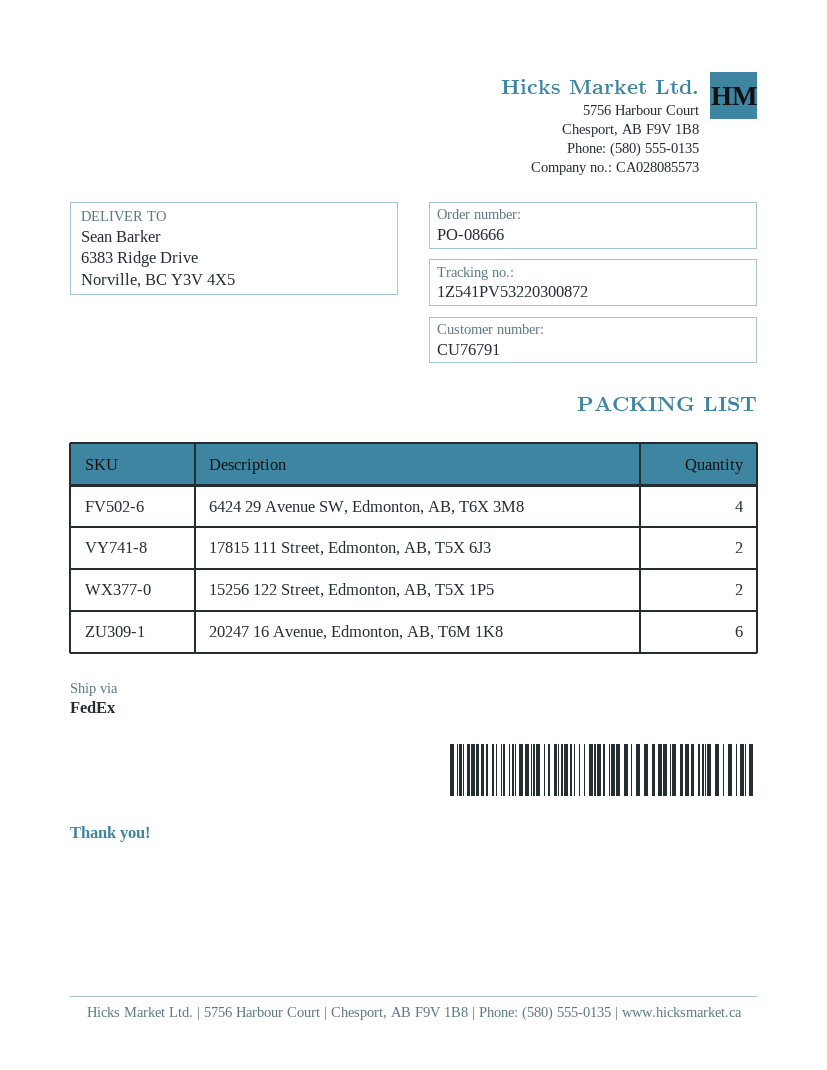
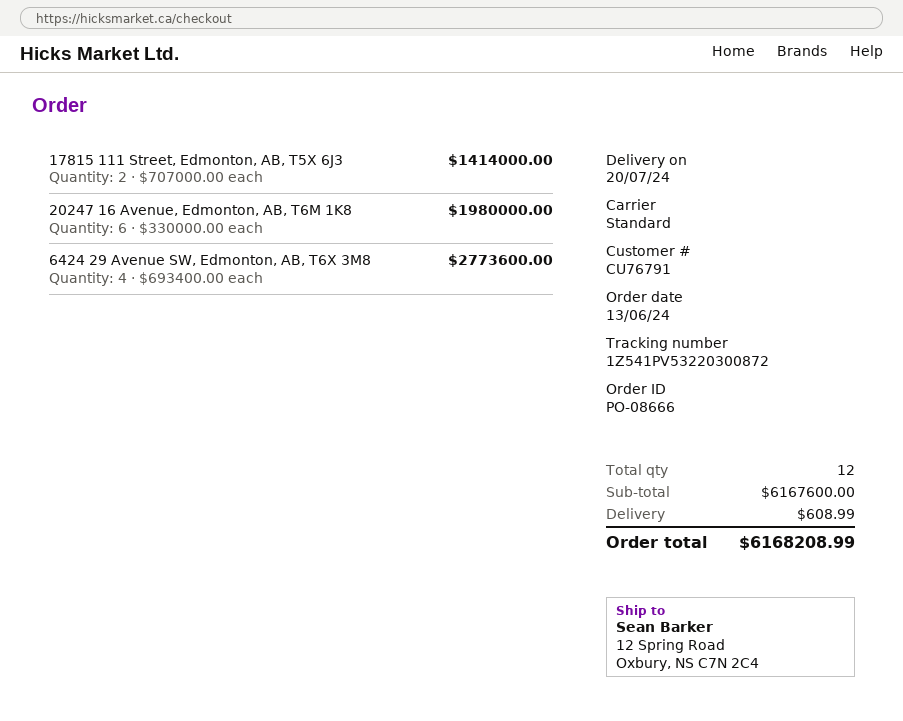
shipping method: FedEx -> standard
ship to: 6383 Ridge Drive, Norville, BC Y3V 4X5 -> 12 Spring Road, Oxbury, NS C7N 2C4
15256 122 Street, Edmonton, AB, T5X 1P5: 2 -> none

